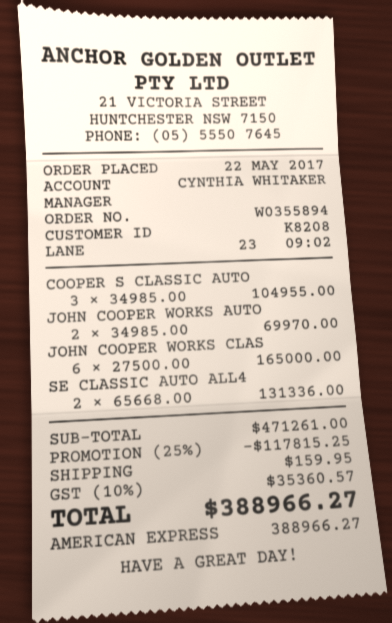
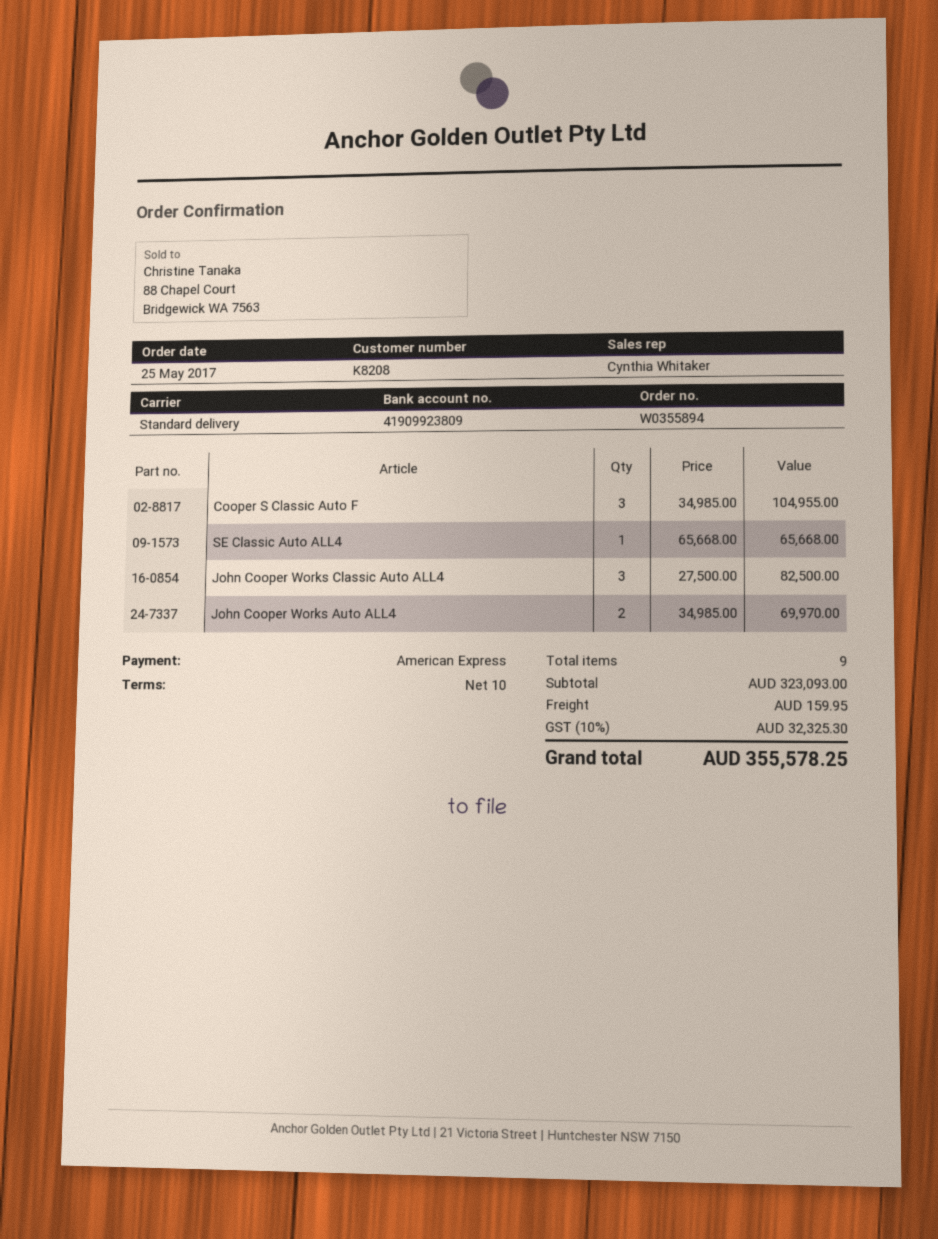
order date: 2017-05-22 -> 2017-05-25
JOHN COOPER WORKS CLAS: 6 x 27500.00 = 165000.00 -> 3 x 27500.00 = 82500.00
SE CLASSIC AUTO ALL4: 2 x 65668.00 = 131336.00 -> 1 x 65668.00 = 65668.00
subtotal: 471261.00 -> 323093.00
discount: 25% = 117815.25 -> none
tax: 10% = 35360.57 -> 10% = 32325.30
total: 388966.27 -> 355578.25

